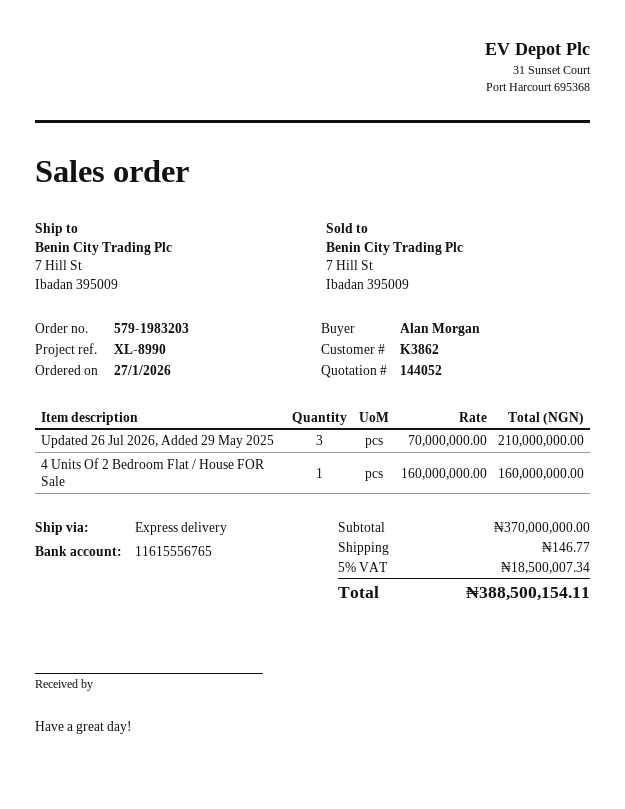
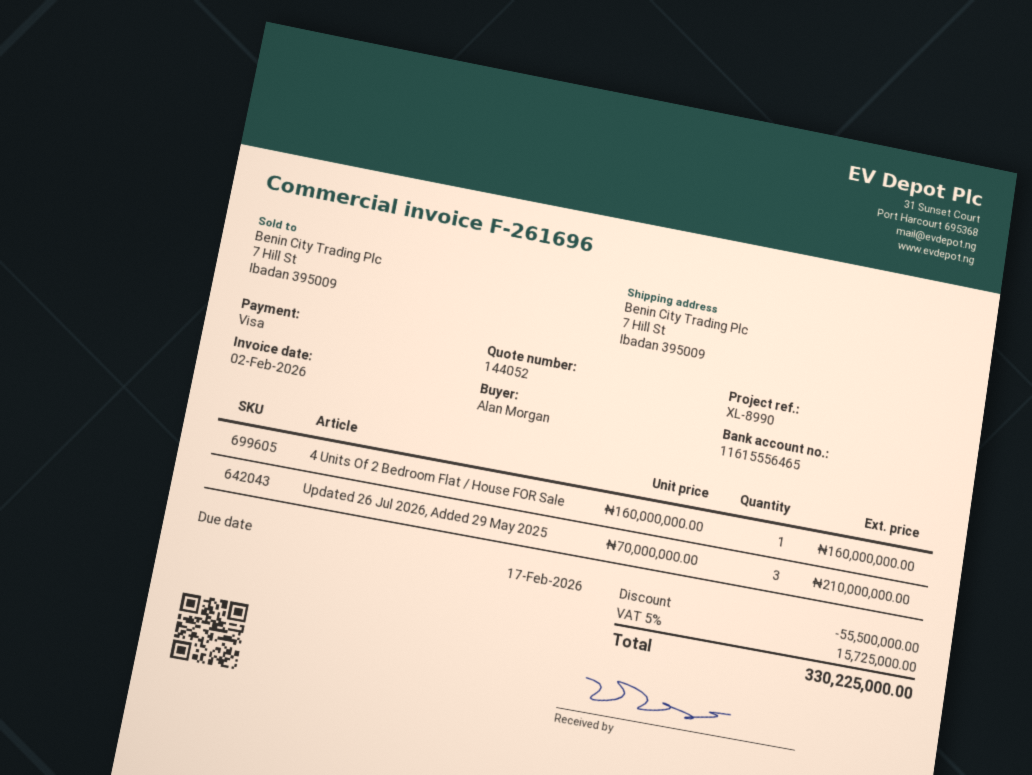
bank account: 11615556765 -> 11615556465
discount: none -> 55500000.00
shipping: 146.77 -> none
tax: 5% = 18500007.34 -> 5% = 15725000.00
total: 388500154.11 -> 330225000.00

